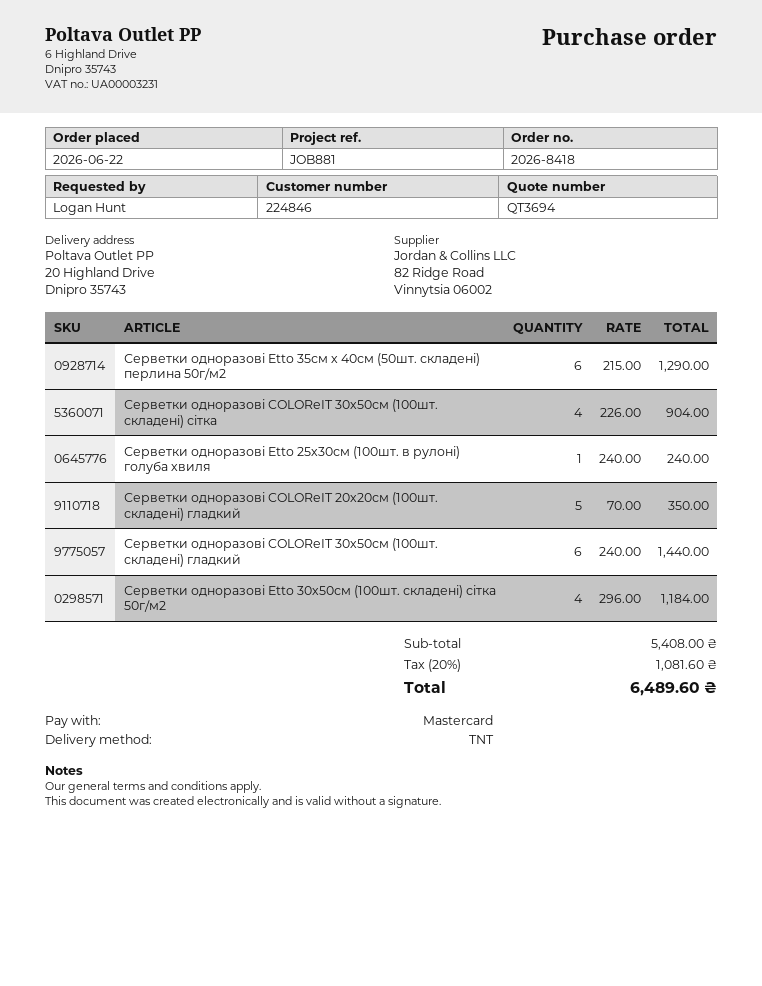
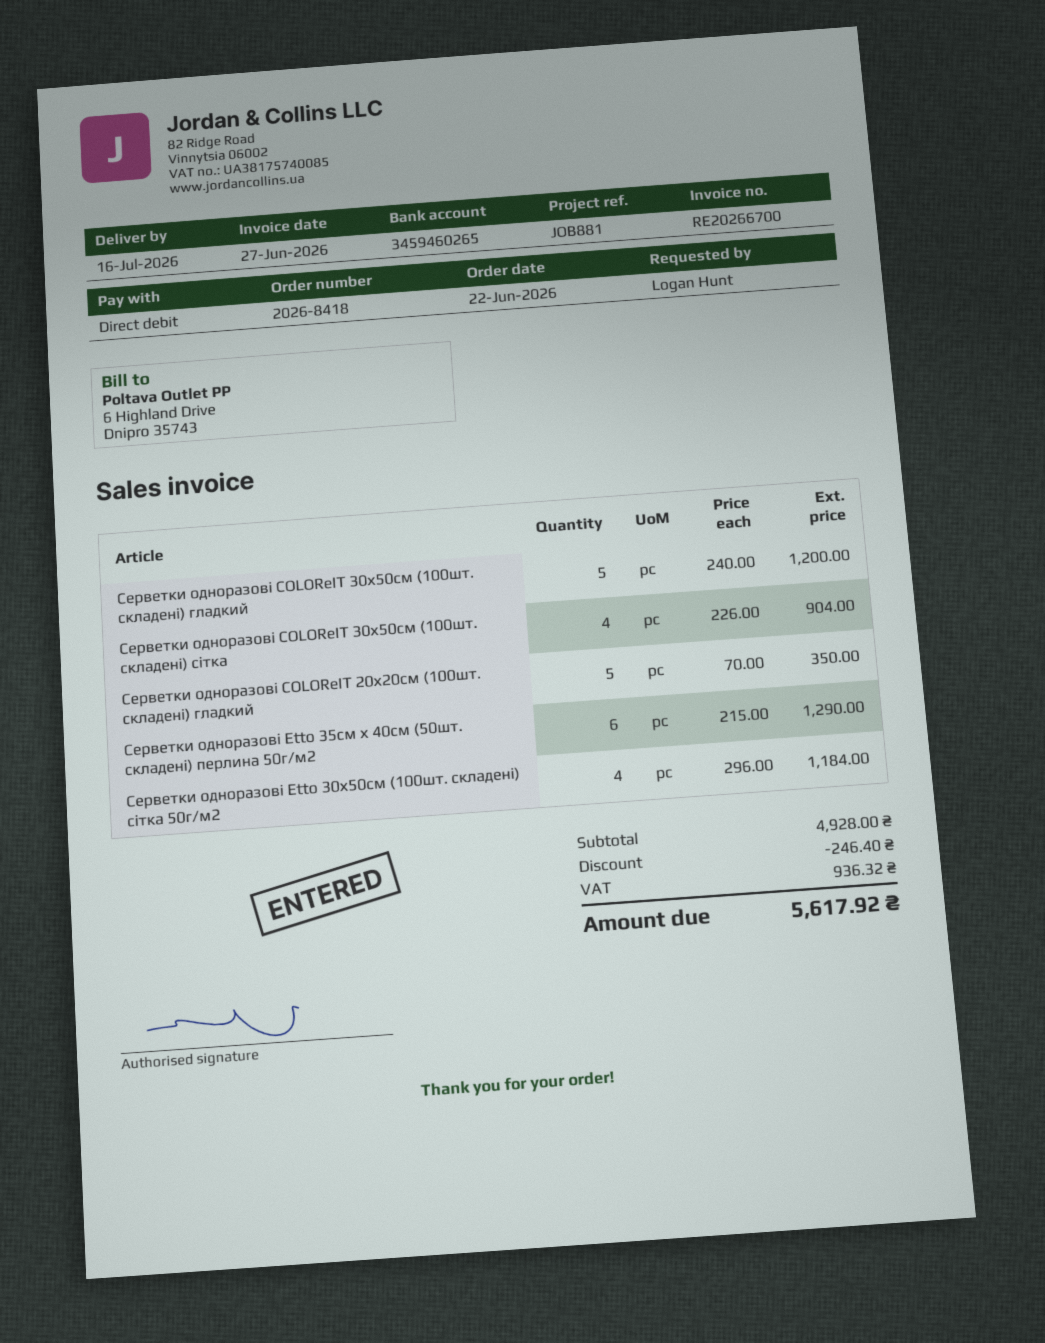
payment method: Mastercard -> direct debit
Серветки одноразові Etto 25х30см (100шт. в рулоні) голуба хвиля: 1 x 240.00 = 240.00 -> none
Серветки одноразові COLOReIT 30х50см (100шт. складені) гладкий: 6 x 240.00 = 1440.00 -> 5 x 240.00 = 1200.00
subtotal: 5408.00 -> 4928.00
discount: none -> 246.40
tax: 1081.60 -> 936.32
total: 6489.60 -> 5617.92

